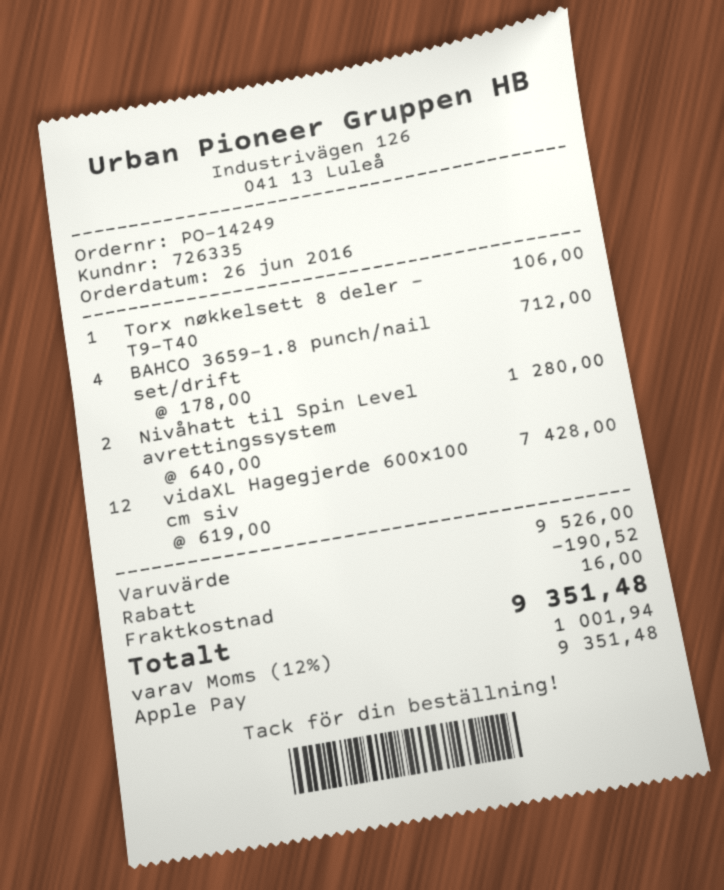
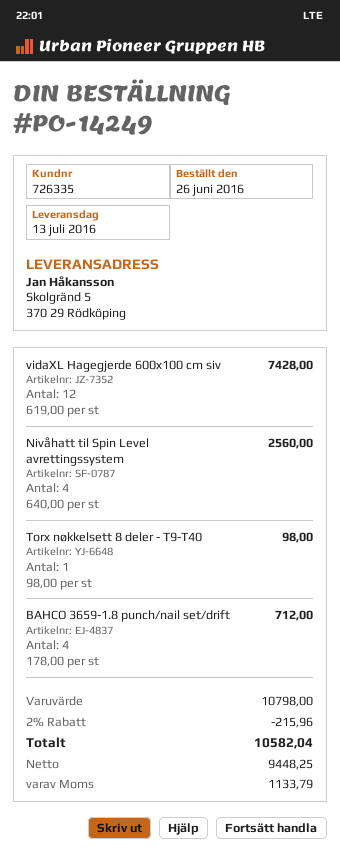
Torx nøkkelsett 8 deler - T9-T40: 1 x 106.00 = 106.00 -> 1 x 98.00 = 98.00
Nivåhatt til Spin Level avrettingssystem: 2 x 640.00 = 1280.00 -> 4 x 640.00 = 2560.00
subtotal: 9526.00 -> 10798.00
discount: 190.52 -> 215.96
shipping: 16.00 -> none
tax: 1001.94 -> 1133.79
total: 9351.48 -> 10582.04

